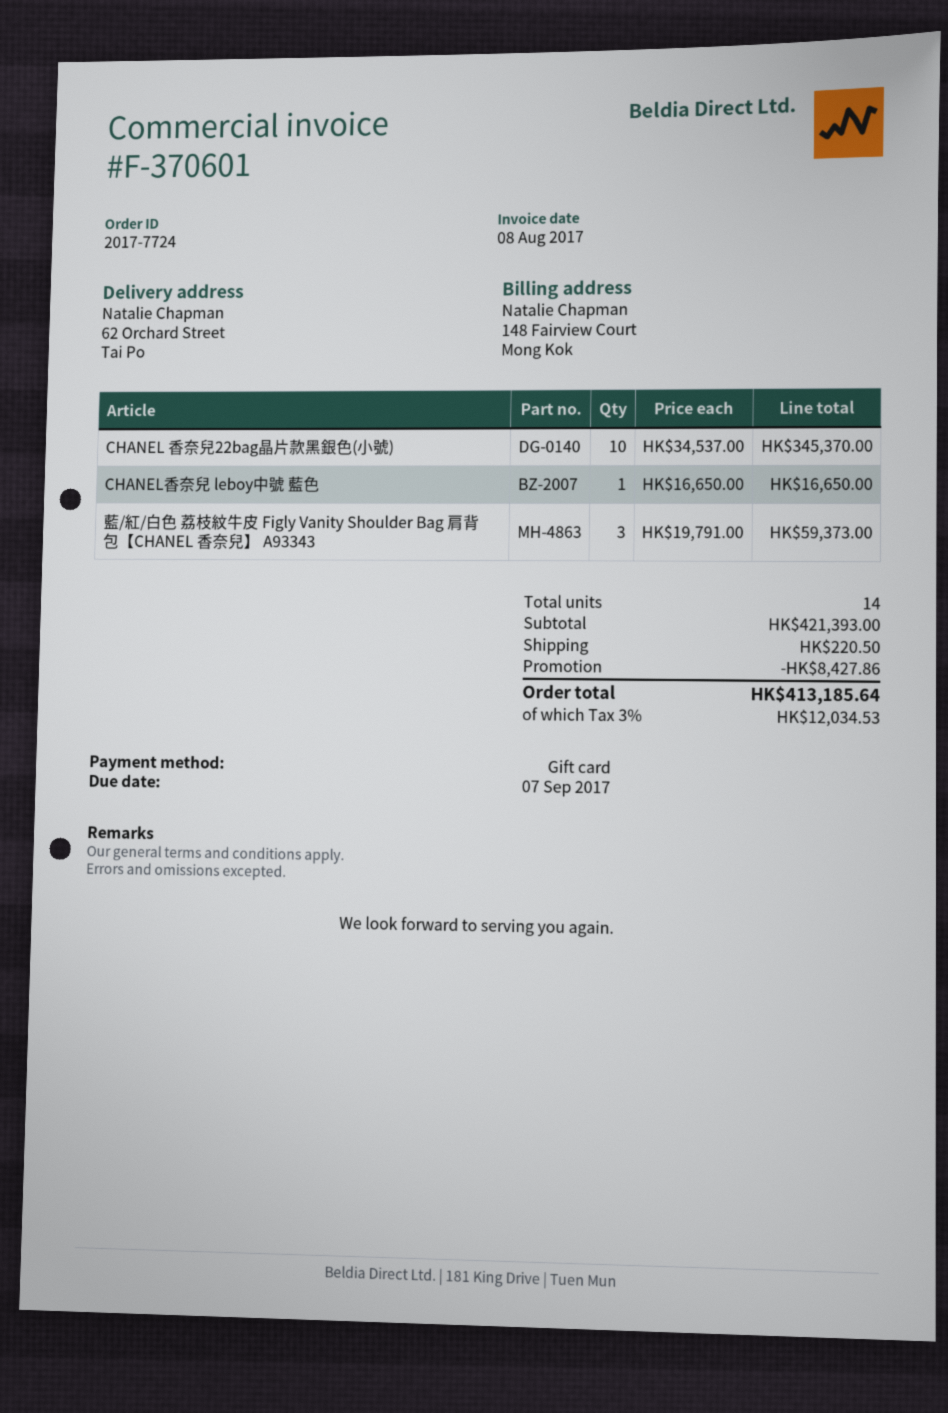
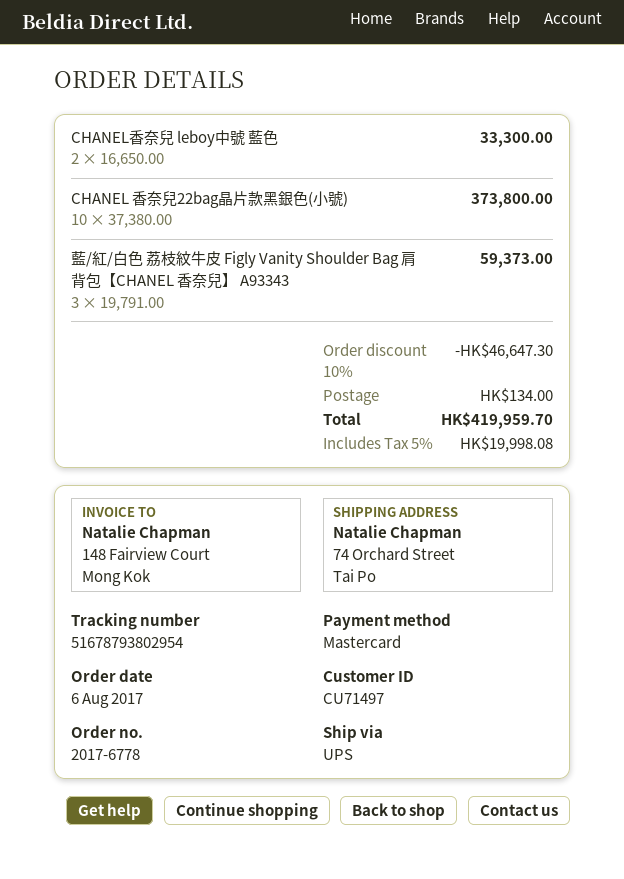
order number: 2017-7724 -> 2017-6778
payment method: gift card -> Mastercard
ship to: 62 Orchard Street, Tai Po -> 74 Orchard Street, Tai Po
CHANEL 香奈兒22bag晶片款黑銀色(小號): 10 x 34537.00 = 345370.00 -> 10 x 37380.00 = 373800.00
CHANEL香奈兒 leboy中號 藍色: 1 x 16650.00 = 16650.00 -> 2 x 16650.00 = 33300.00
discount: 8427.86 -> 46647.30
shipping: 220.50 -> 134.00
tax: 3% = 12034.53 -> 5% = 19998.08
total: 413185.64 -> 419959.70

